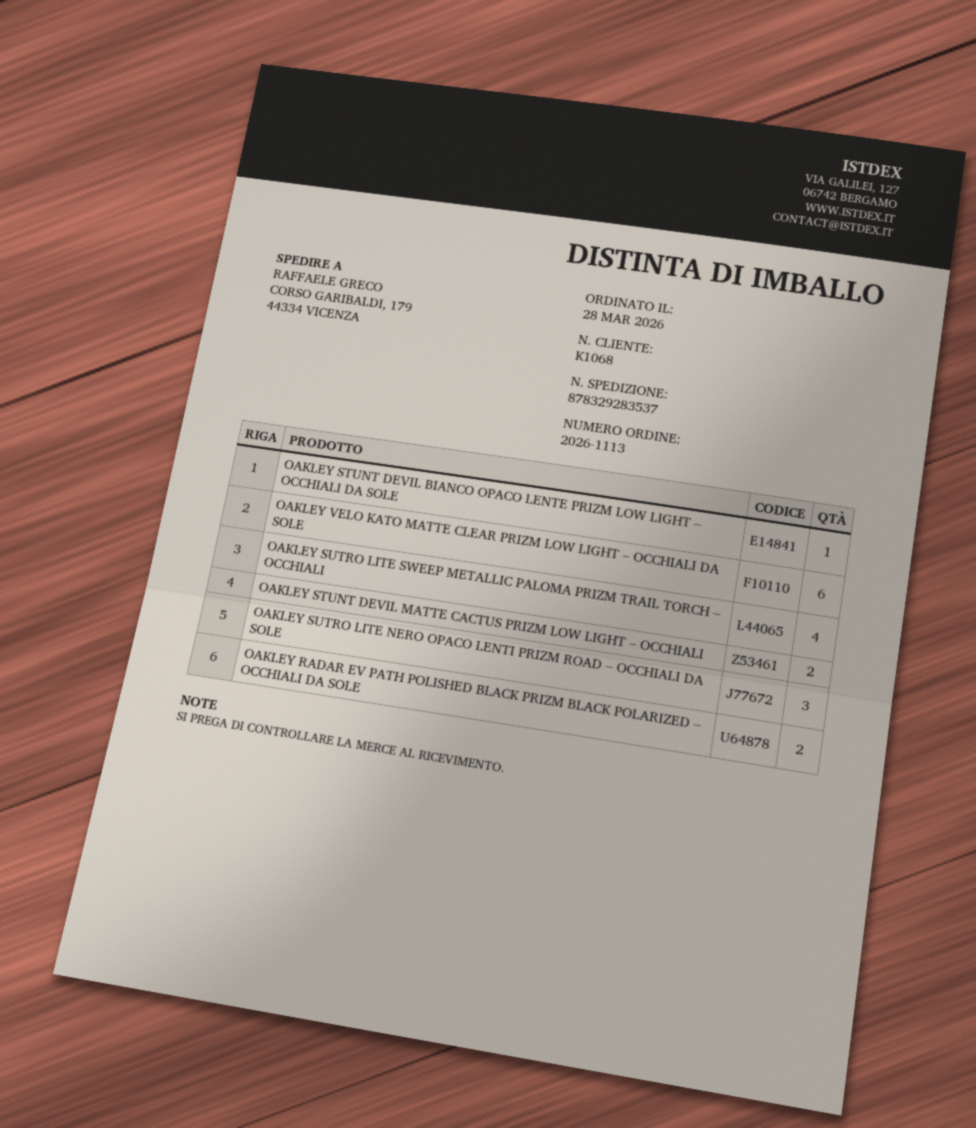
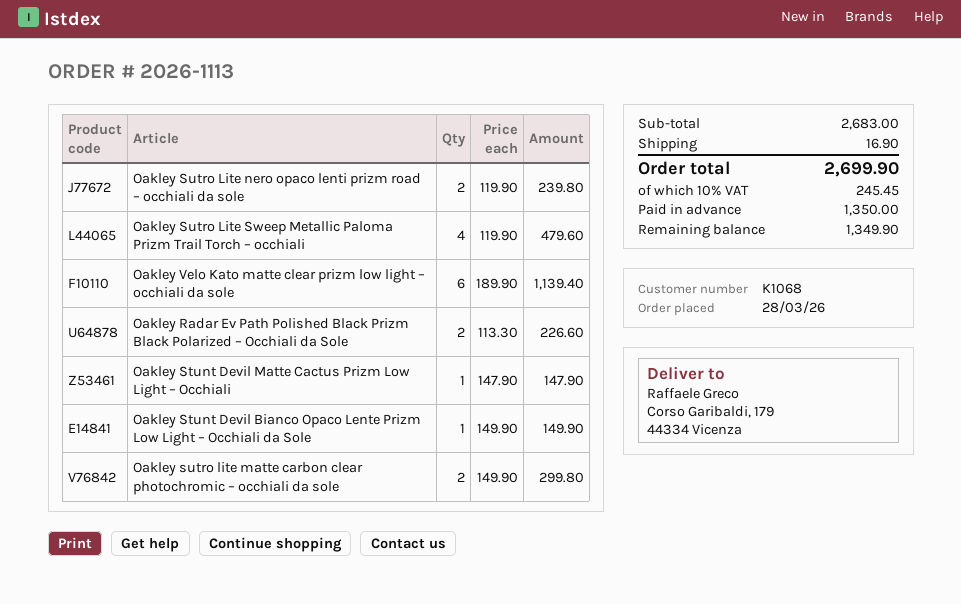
OAKLEY STUNT DEVIL MATTE CACTUS PRIZM LOW LIGHT – OCCHIALI: 2 -> 1
OAKLEY SUTRO LITE NERO OPACO LENTI PRIZM ROAD – OCCHIALI DA SOLE: 3 -> 2
Oakley sutro lite matte carbon clear photochromic – occhiali da sole: none -> 2

